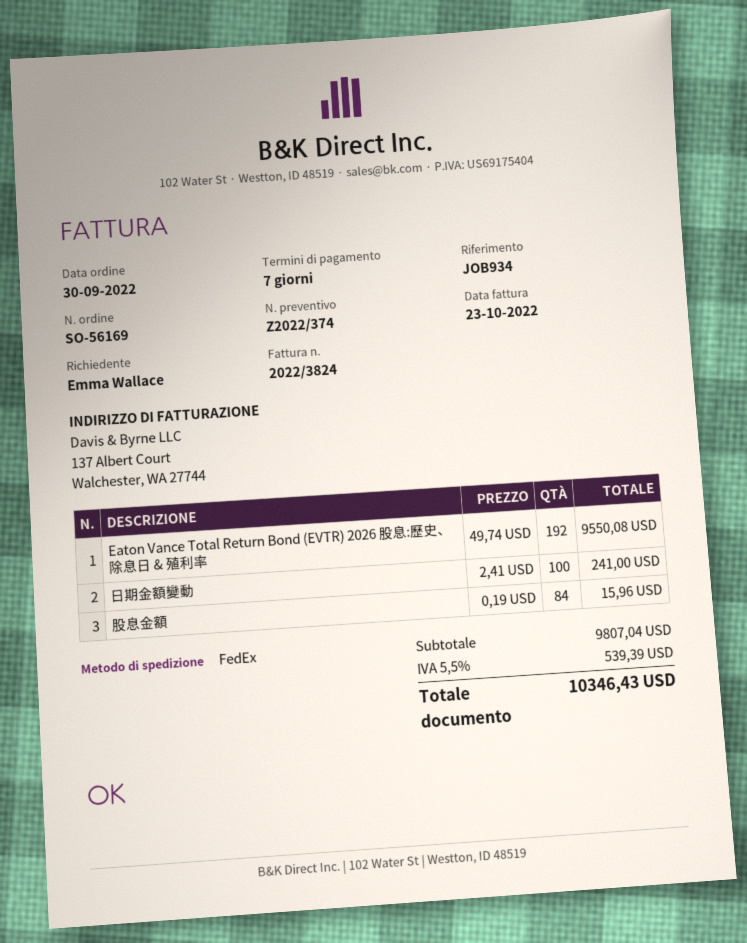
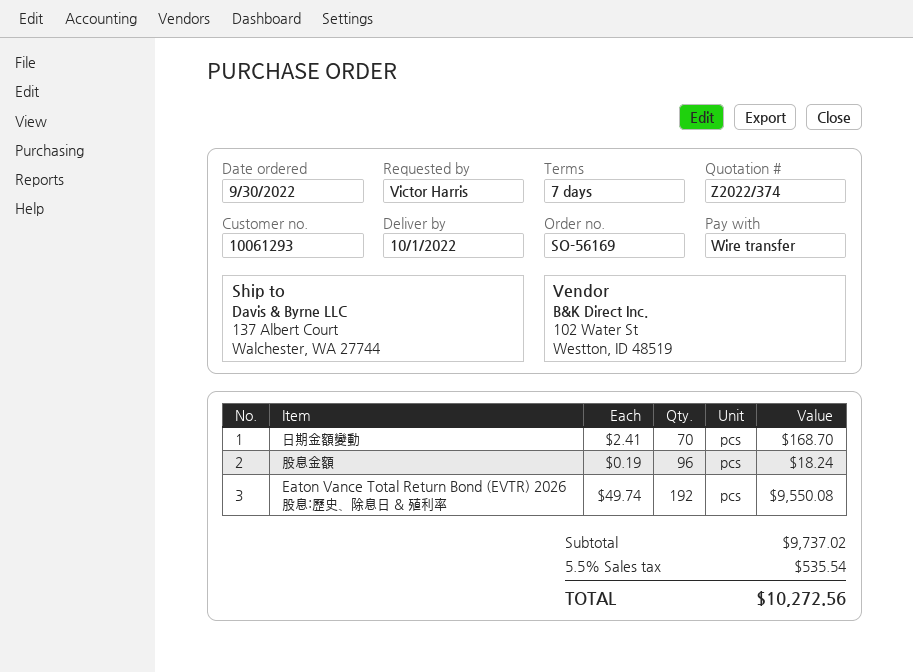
ordered by: Emma Wallace -> Victor Harris
日期金額變動: 100 x 2.41 = 241.00 -> 70 x 2.41 = 168.70
股息金額: 84 x 0.19 = 15.96 -> 96 x 0.19 = 18.24
subtotal: 9807.04 -> 9737.02
tax: 5.5% = 539.39 -> 5.5% = 535.54
total: 10346.43 -> 10272.56

